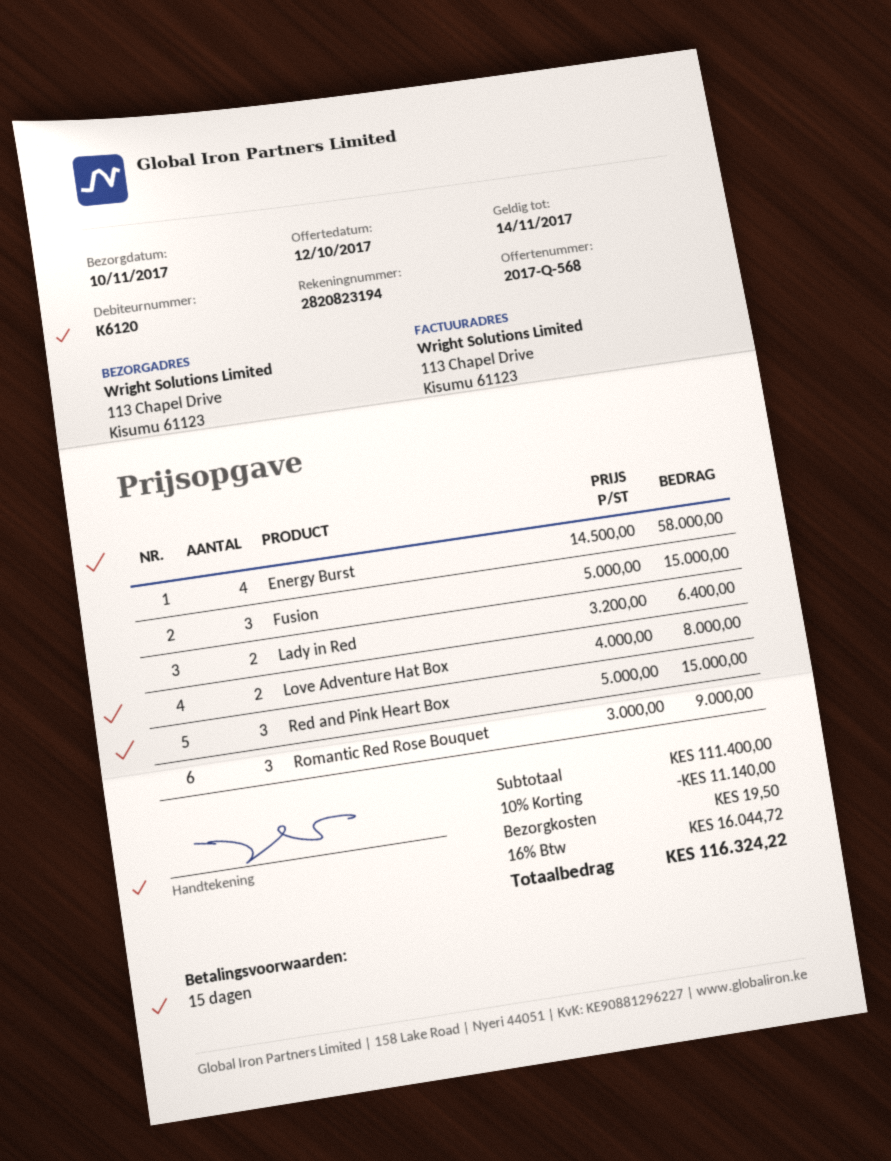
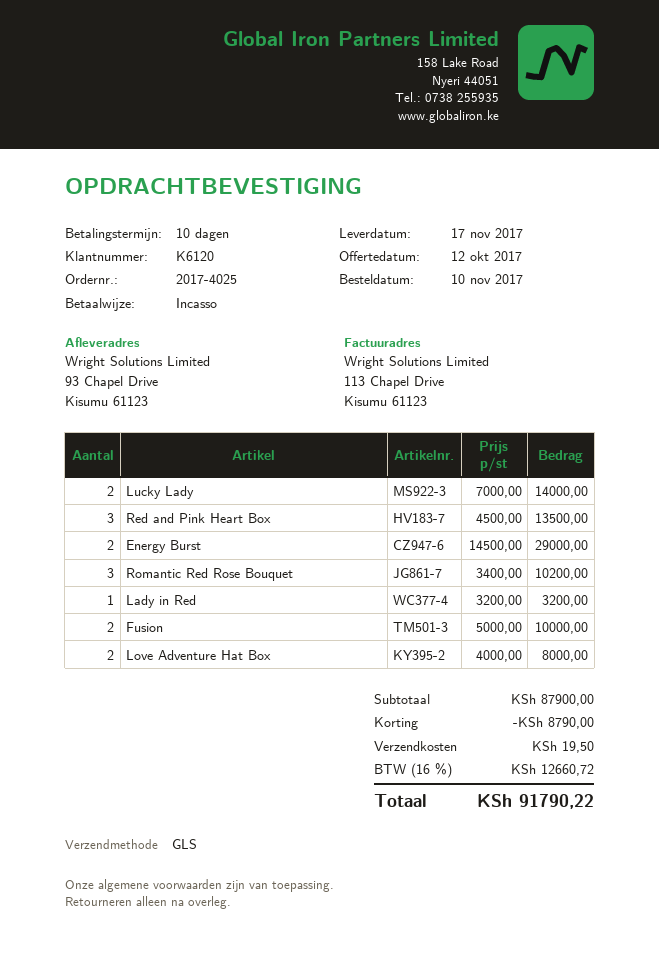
delivery date: 2017-11-10 -> 2017-11-17
payment terms: 15 days -> 10 days
ship to: 113 Chapel Drive, Kisumu 61123 -> 93 Chapel Drive, Kisumu 61123
Energy Burst: 4 x 14500.00 = 58000.00 -> 2 x 14500.00 = 29000.00
Fusion: 3 x 5000.00 = 15000.00 -> 2 x 5000.00 = 10000.00
Lady in Red: 2 x 3200.00 = 6400.00 -> 1 x 3200.00 = 3200.00
Red and Pink Heart Box: 3 x 5000.00 = 15000.00 -> 3 x 4500.00 = 13500.00
Romantic Red Rose Bouquet: 3 x 3000.00 = 9000.00 -> 3 x 3400.00 = 10200.00
Lucky Lady: none -> 2 x 7000.00 = 14000.00
subtotal: 111400.00 -> 87900.00
discount: 11140.00 -> 8790.00
tax: 16% = 16044.72 -> 16% = 12660.72
total: 116324.22 -> 91790.22

